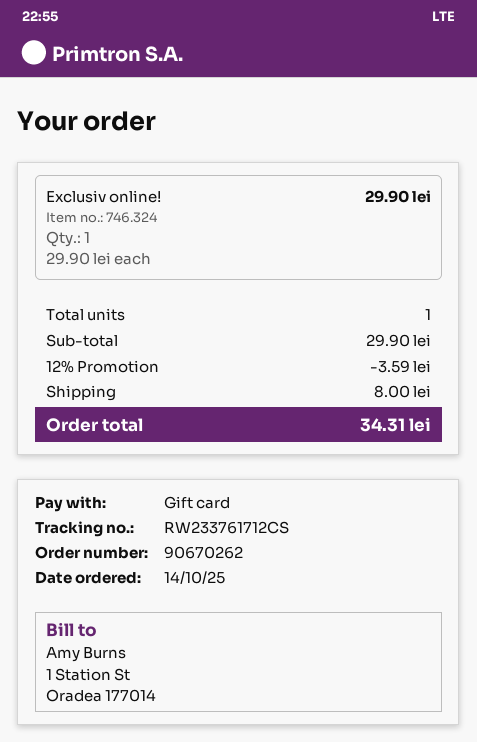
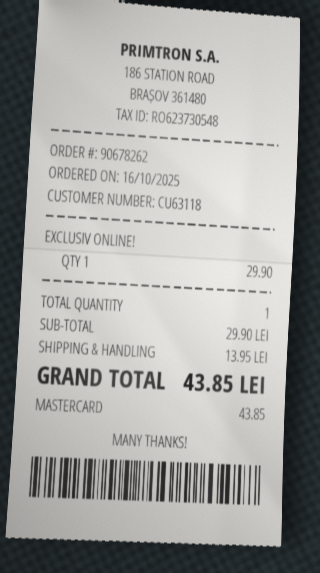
order number: 90670262 -> 90678262
order date: 2025-10-14 -> 2025-10-16
payment method: gift card -> Mastercard
discount: 12% = 3.59 -> none
shipping: 8.00 -> 13.95
total: 34.31 -> 43.85

